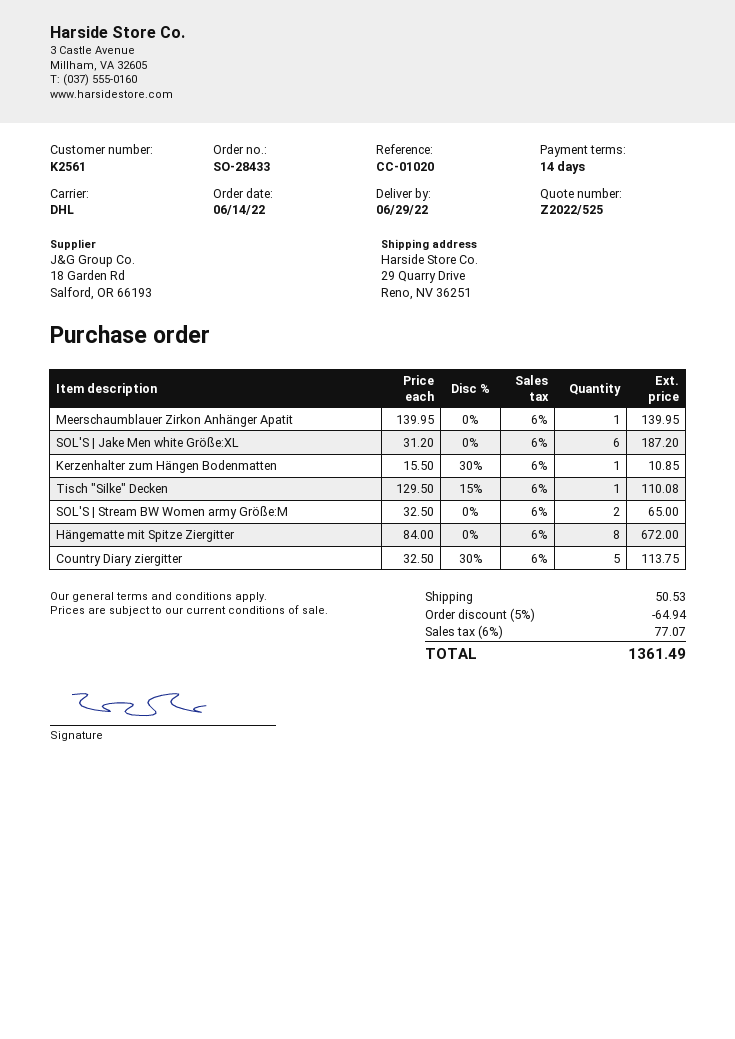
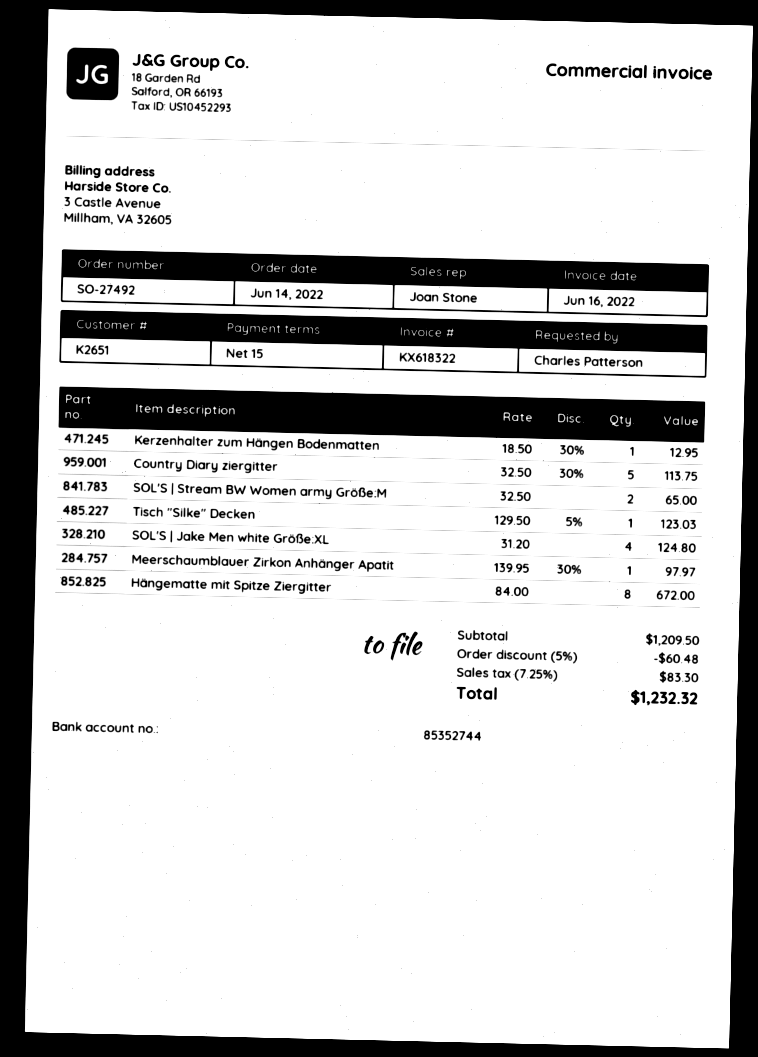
order number: SO-28433 -> SO-27492
payment terms: 14 days -> 15 days
customer number: K2561 -> K2651
Meerschaumblauer Zirkon Anhänger Apatit: 1 x 139.95 = 139.95 -> 1 x 139.95 - 30% = 97.97
SOL'S | Jake Men white Größe:XL: 6 x 31.20 = 187.20 -> 4 x 31.20 = 124.80
Kerzenhalter zum Hängen Bodenmatten: 1 x 15.50 - 30% = 10.85 -> 1 x 18.50 - 30% = 12.95
Tisch "Silke" Decken: 1 x 129.50 - 15% = 110.08 -> 1 x 129.50 - 5% = 123.03
discount: 5% = 64.94 -> 5% = 60.48
shipping: 50.53 -> none
tax: 6% = 77.07 -> 7.25% = 83.30
total: 1361.49 -> 1232.32

